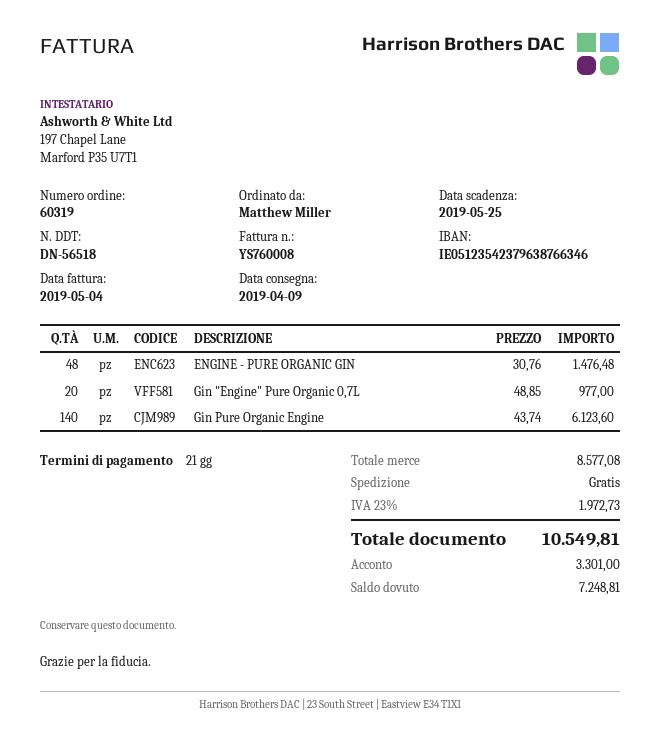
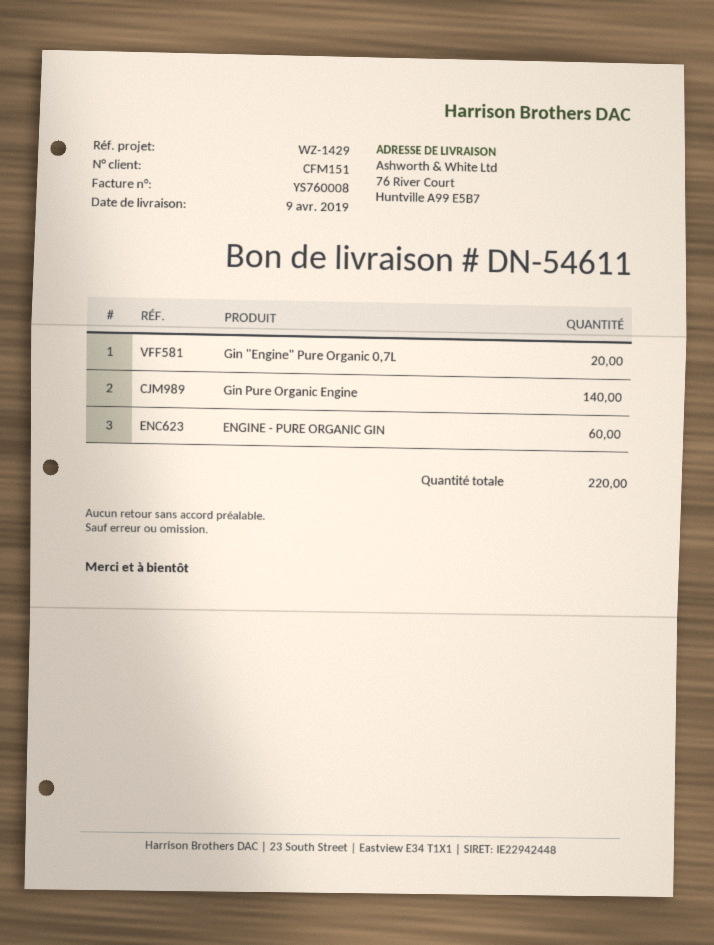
delivery note number: DN-56518 -> DN-54611
ENGINE - PURE ORGANIC GIN: 48 -> 60

